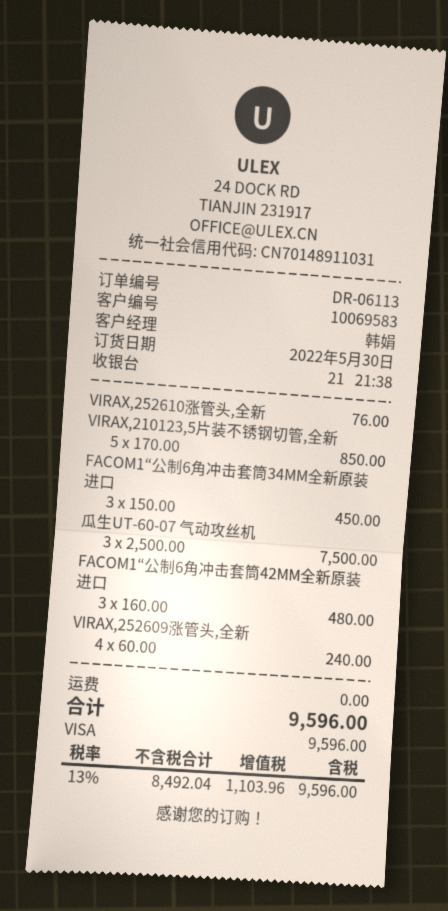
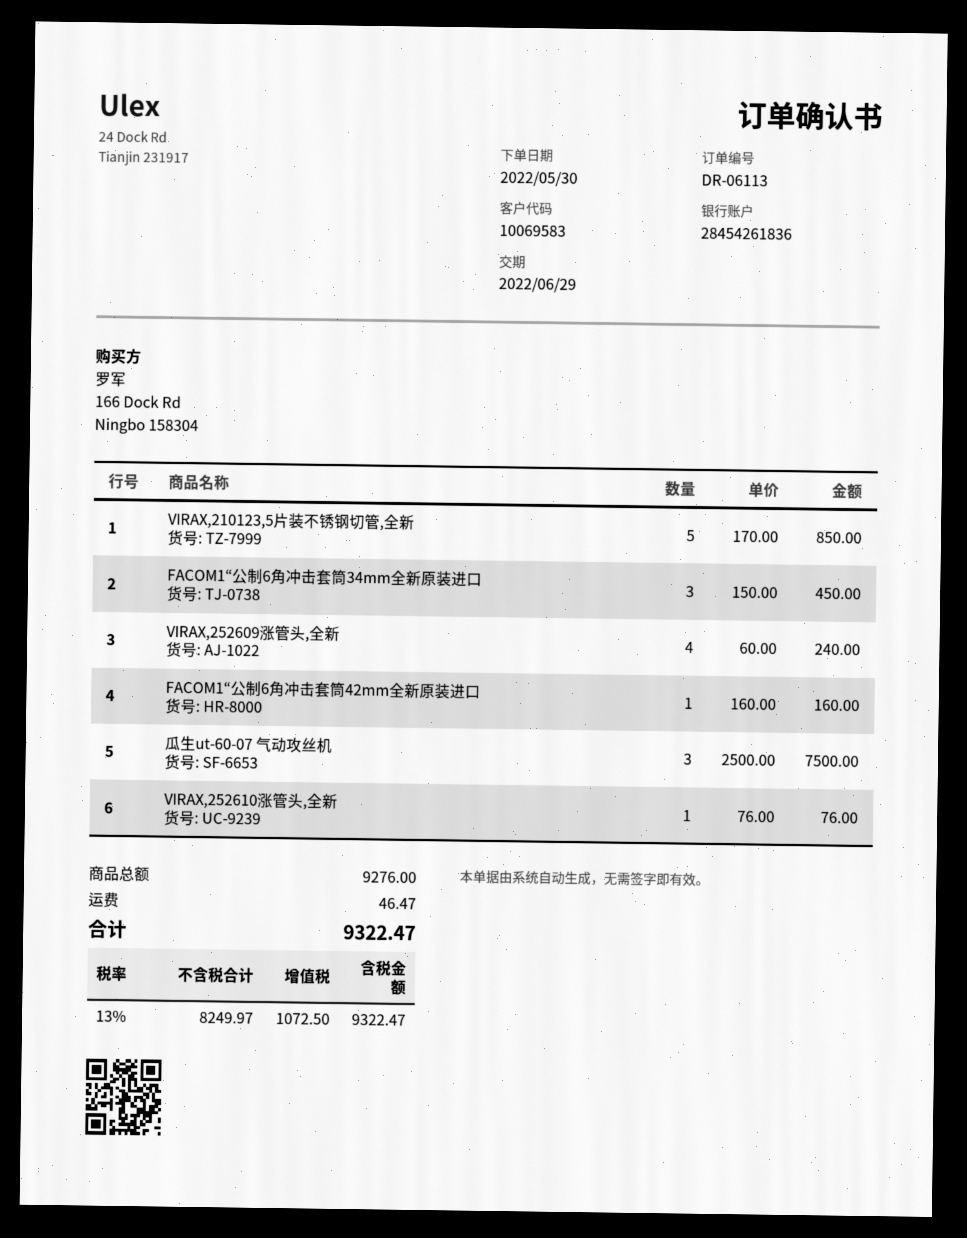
FACOM1“公制6角冲击套筒42MM全新原装进口: 3 x 160.00 = 480.00 -> 1 x 160.00 = 160.00
shipping: 0.00 -> 46.47
net: 8492.04 -> 8249.97
tax: 13% = 1103.96 -> 13% = 1072.50
total: 9596.00 -> 9322.47

